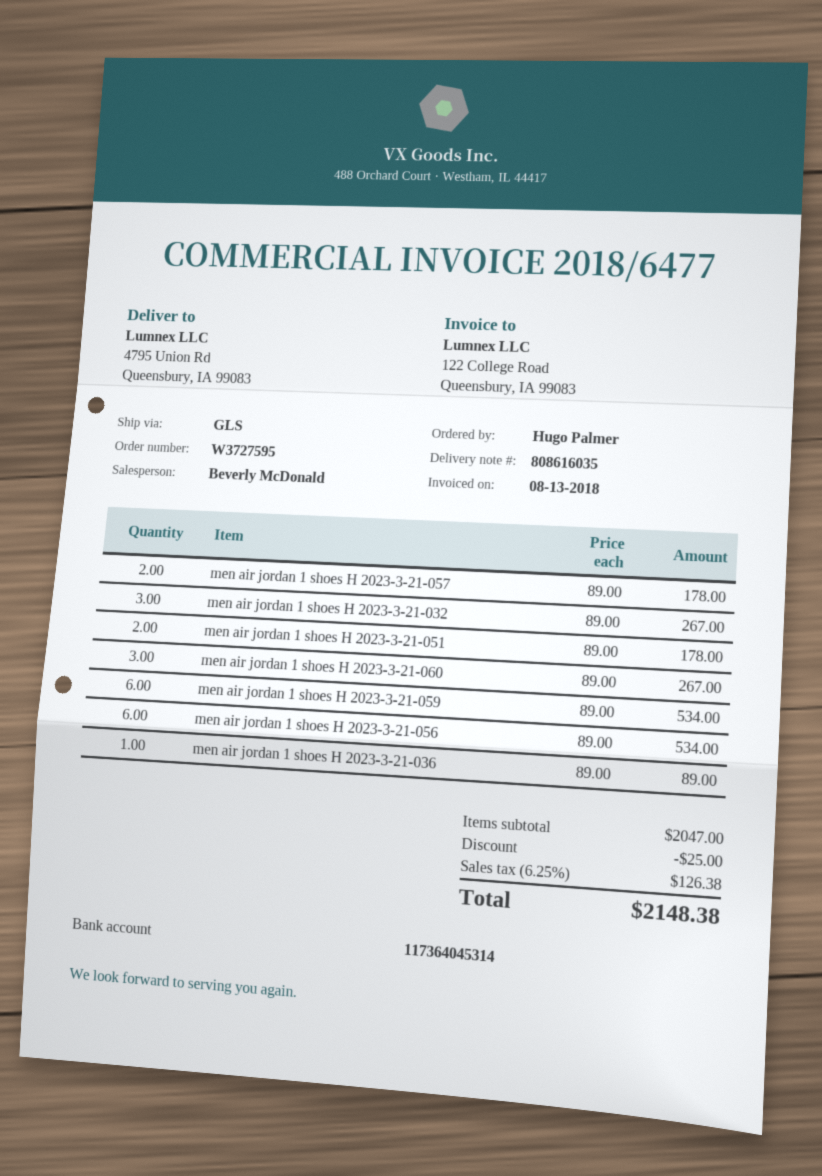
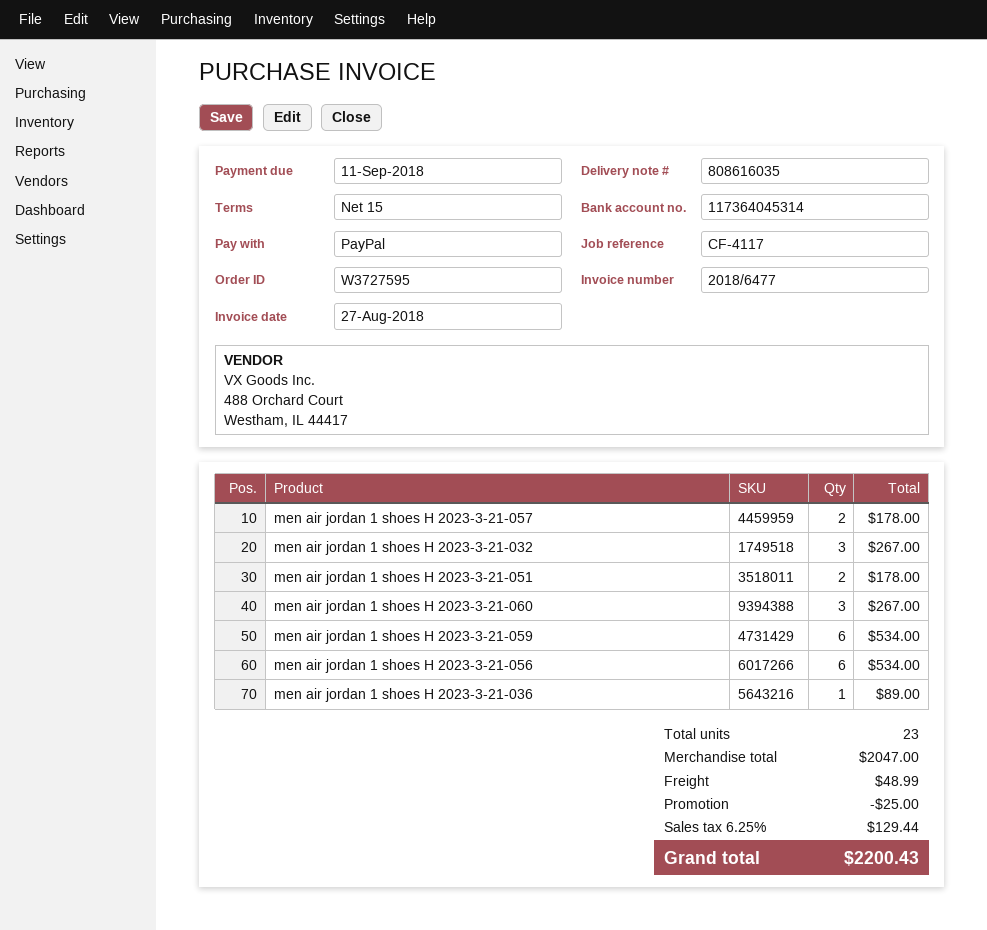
invoice date: 2018-08-13 -> 2018-08-27
shipping: none -> 48.99
tax: 6.25% = 126.38 -> 6.25% = 129.44
total: 2148.38 -> 2200.43

